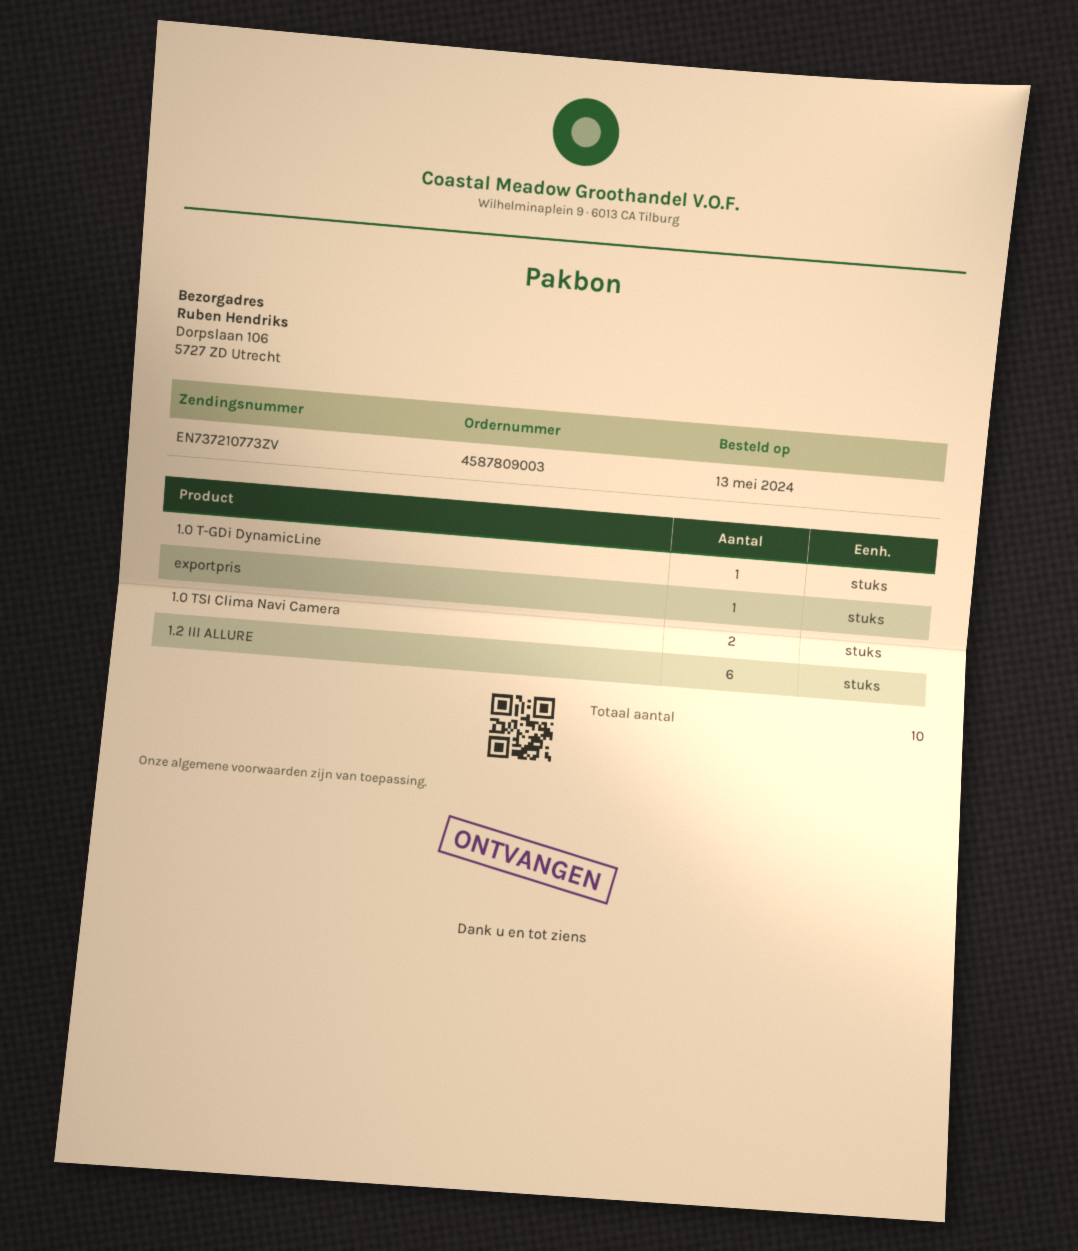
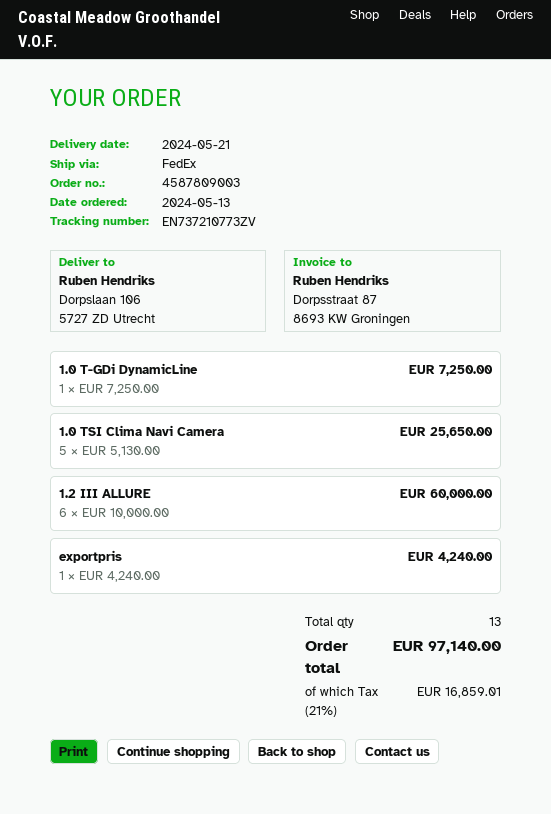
1.0 TSI Clima Navi Camera: 2 -> 5
total quantity: 10 -> 13

